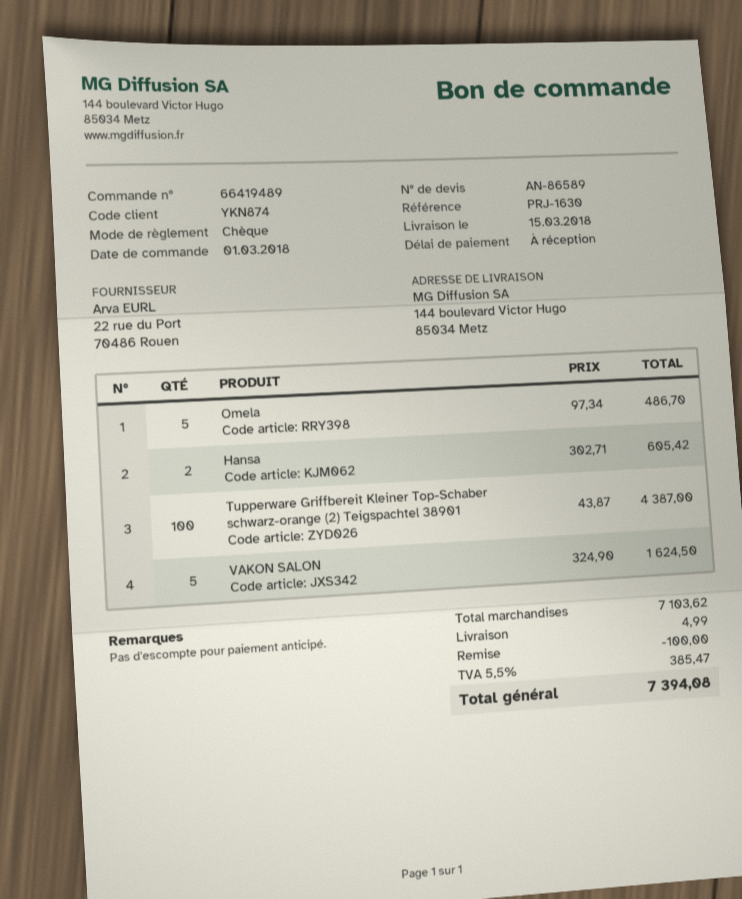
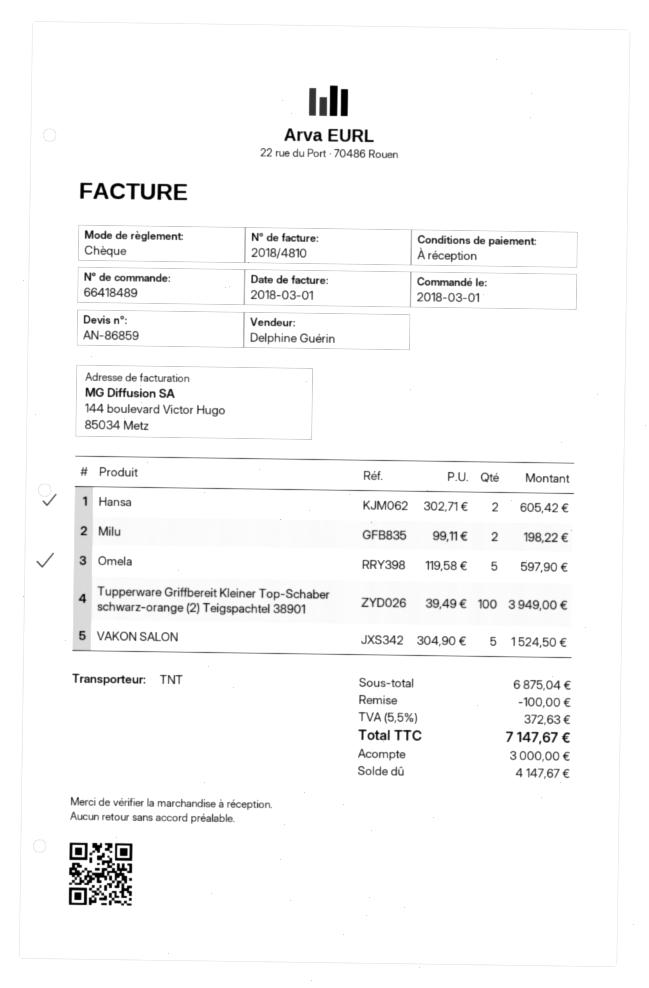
quote number: AN-86589 -> AN-86859
order number: 66419489 -> 66418489
Omela: 5 x 97.34 = 486.70 -> 5 x 119.58 = 597.90
Tupperware Griffbereit Kleiner Top-Schaber schwarz-orange (2) Teigspachtel 38901: 100 x 43.87 = 4387.00 -> 100 x 39.49 = 3949.00
VAKON SALON: 5 x 324.90 = 1624.50 -> 5 x 304.90 = 1524.50
Milu: none -> 2 x 99.11 = 198.22
subtotal: 7103.62 -> 6875.04
shipping: 4.99 -> none
tax: 5.5% = 385.47 -> 5.5% = 372.63
total: 7394.08 -> 7147.67

